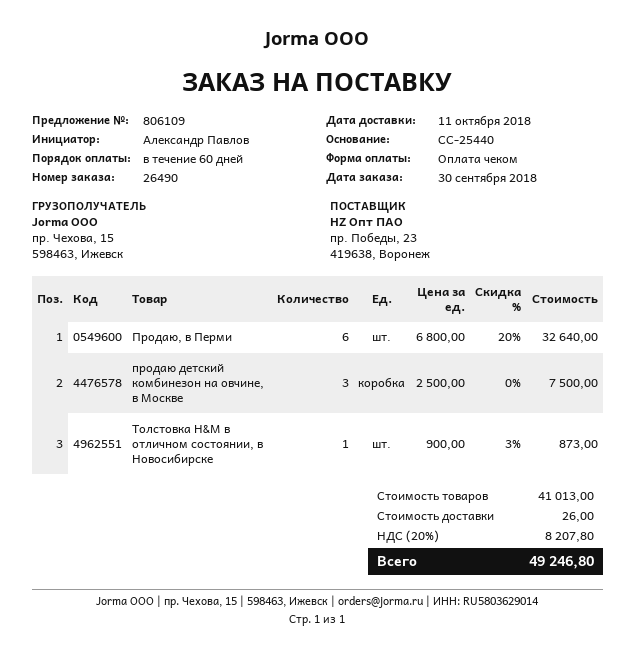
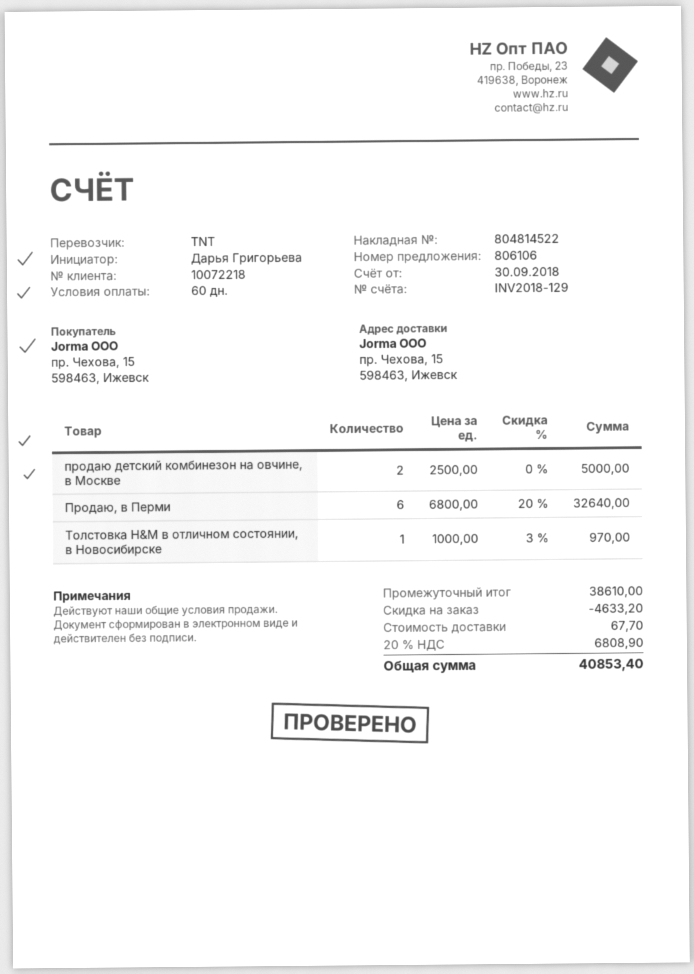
quote number: 806109 -> 806106
ordered by: Александр Павлов -> Дарья Григорьева
продаю детский комбинезон на овчине, в Москве: 3 x 2500.00 = 7500.00 -> 2 x 2500.00 = 5000.00
Толстовка H&M в отличном состоянии, в Новосибирске: 1 x 900.00 - 3% = 873.00 -> 1 x 1000.00 - 3% = 970.00
subtotal: 41013.00 -> 38610.00
discount: none -> 4633.20
shipping: 26.00 -> 67.70
tax: 20% = 8207.80 -> 20% = 6808.90
total: 49246.80 -> 40853.40

